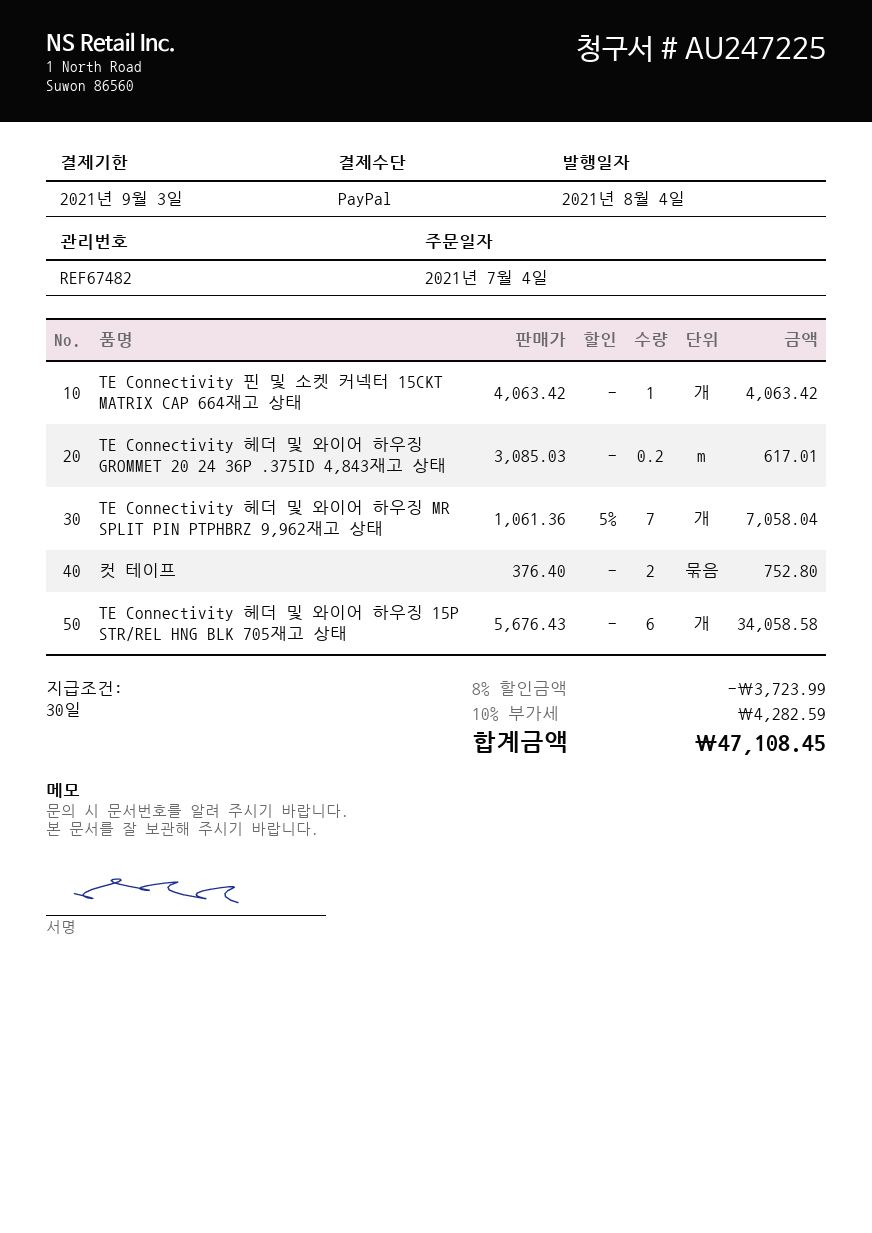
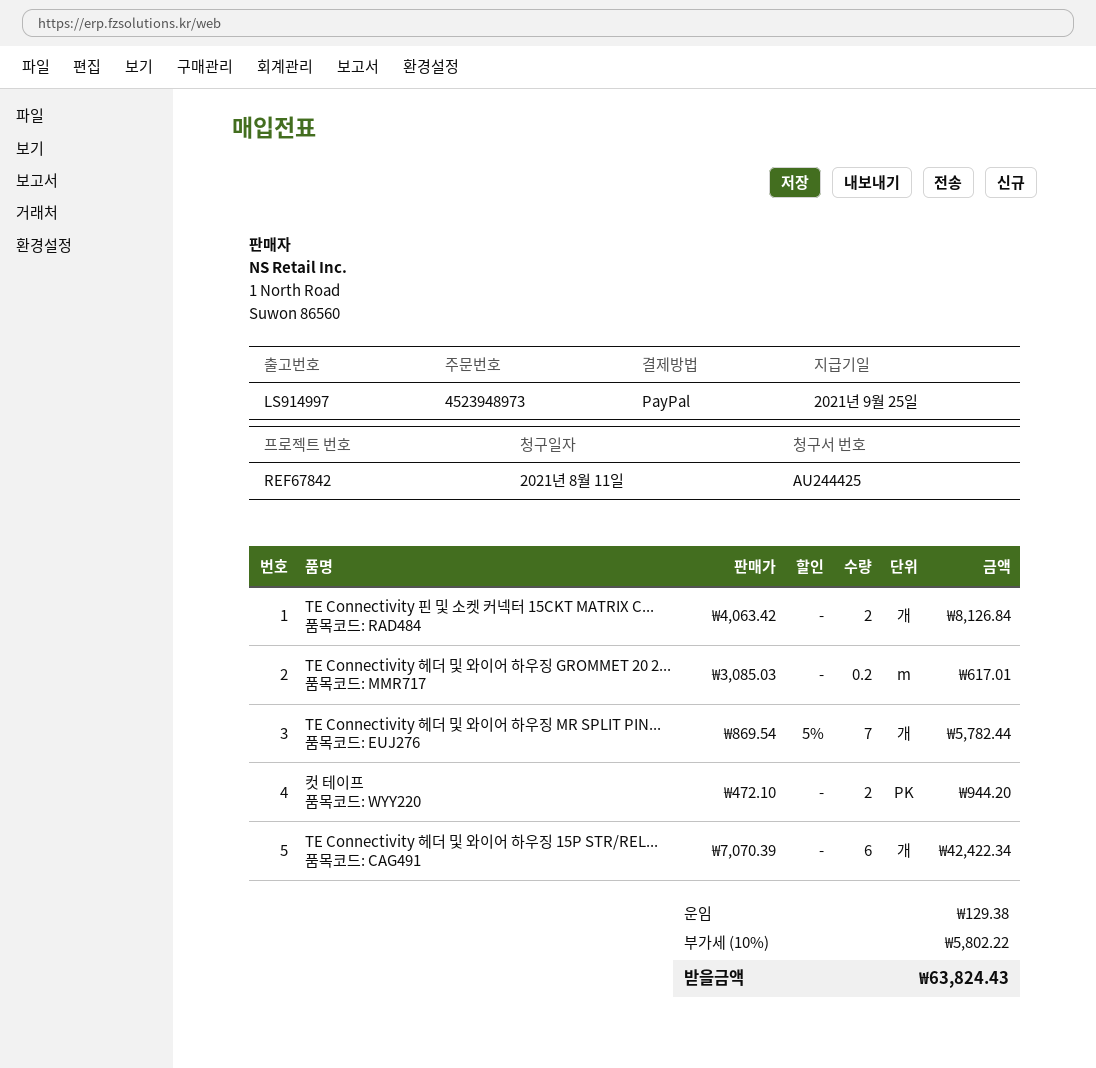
invoice number: AU247225 -> AU244425
invoice date: 2021-08-04 -> 2021-08-11
due date: 2021-09-03 -> 2021-09-25
reference: REF67482 -> REF67842
TE Connectivity 핀 및 소켓 커넥터 15CKT MATRIX CAP 664재고 상태: 1 x 4063.42 = 4063.42 -> 2 x 4063.42 = 8126.84
TE Connectivity 헤더 및 와이어 하우징 MR SPLIT PIN PTPHBRZ 9,962재고 상태: 7 x 1061.36 - 5% = 7058.04 -> 7 x 869.54 - 5% = 5782.44
컷 테이프: 2 x 376.40 = 752.80 -> 2 x 472.10 = 944.20
TE Connectivity 헤더 및 와이어 하우징 15P STR/REL HNG BLK 705재고 상태: 6 x 5676.43 = 34058.58 -> 6 x 7070.39 = 42422.34
discount: 8% = 3723.99 -> none
shipping: none -> 129.38
tax: 10% = 4282.59 -> 10% = 5802.22
total: 47108.45 -> 63824.43

